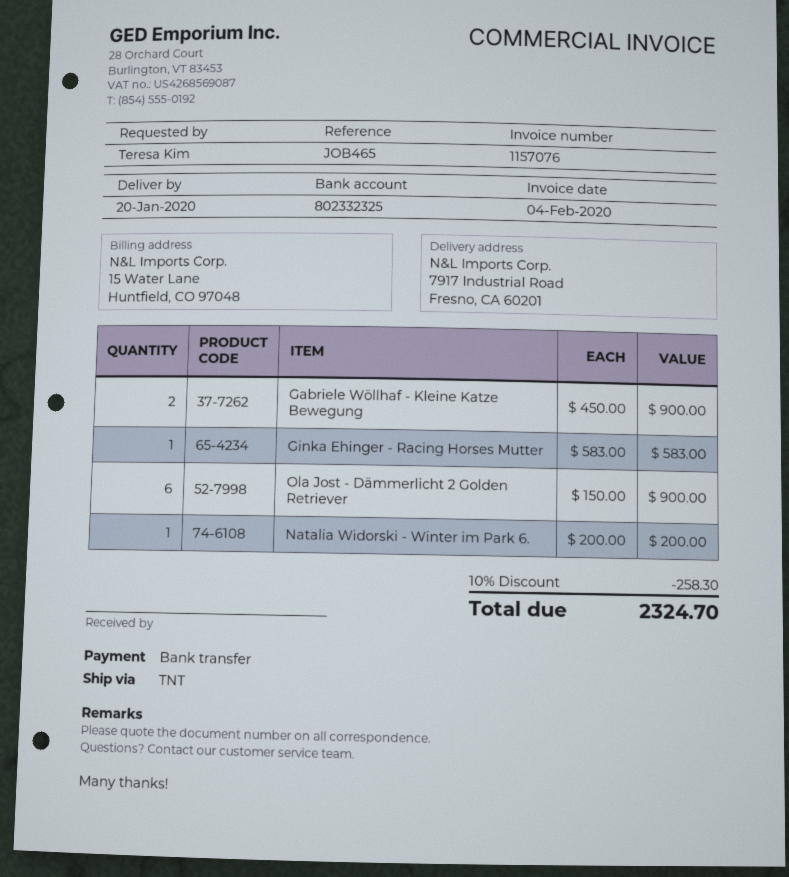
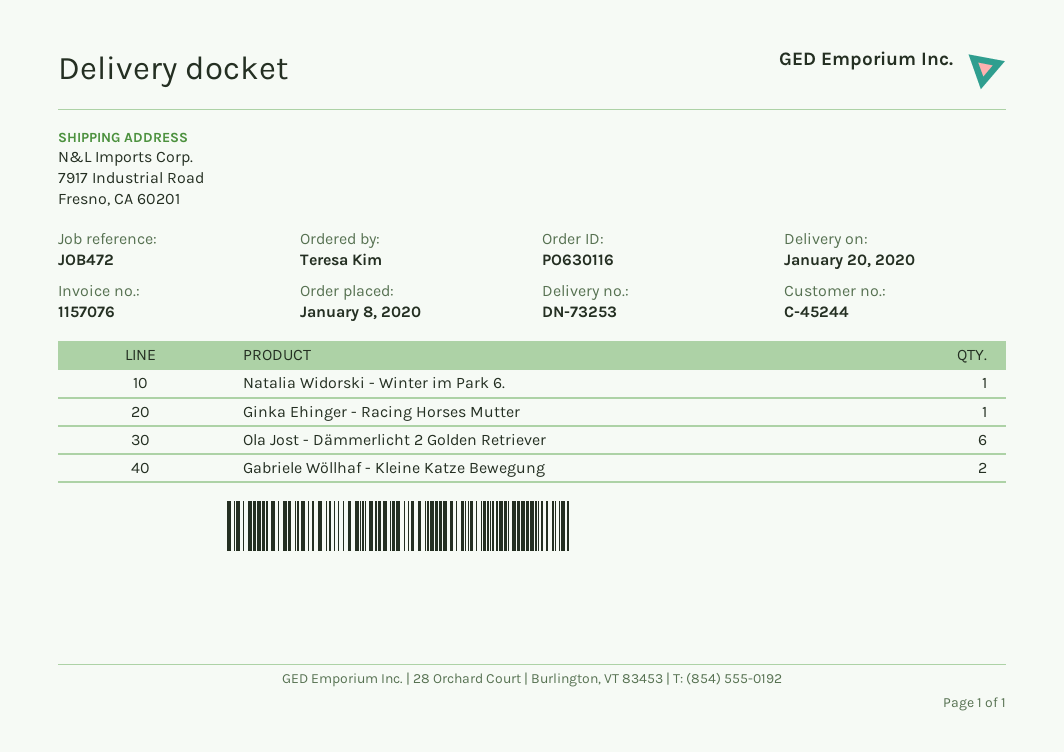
reference: JOB465 -> JOB472

